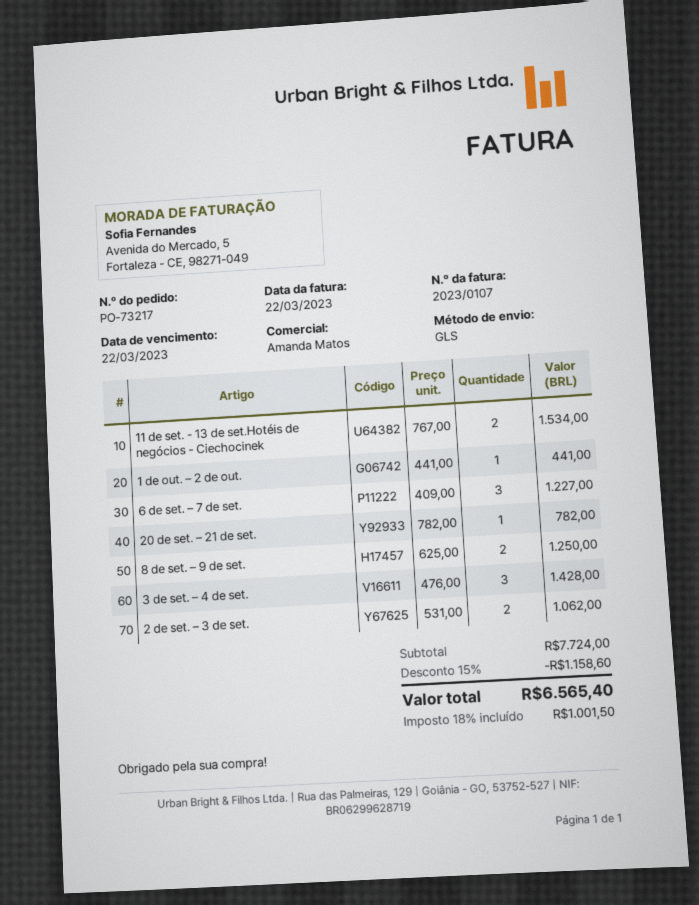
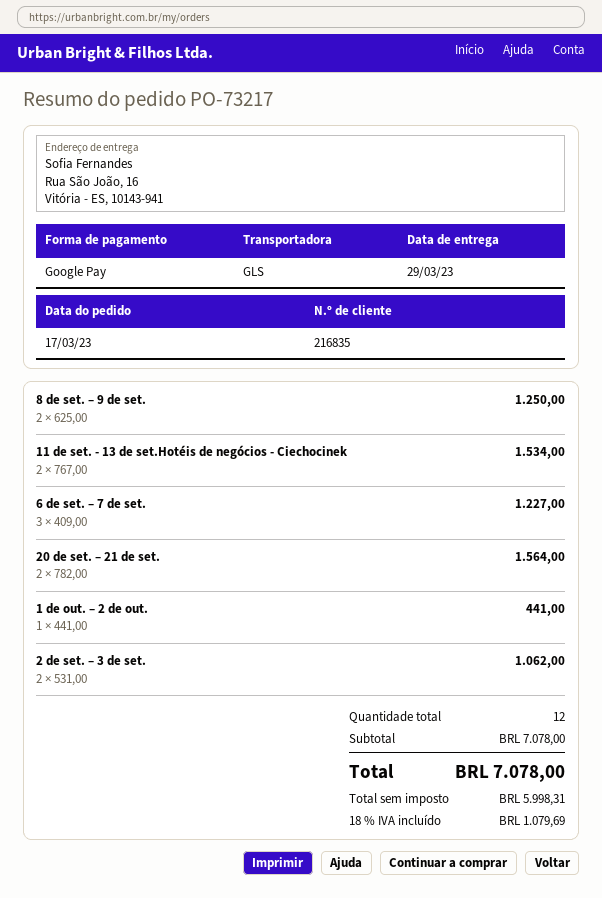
20 de set. – 21 de set.: 1 x 782.00 = 782.00 -> 2 x 782.00 = 1564.00
3 de set. – 4 de set.: 3 x 476.00 = 1428.00 -> none
subtotal: 7724.00 -> 7078.00
discount: 15% = 1158.60 -> none
tax: 18% = 1001.50 -> 18% = 1079.69
total: 6565.40 -> 7078.00

